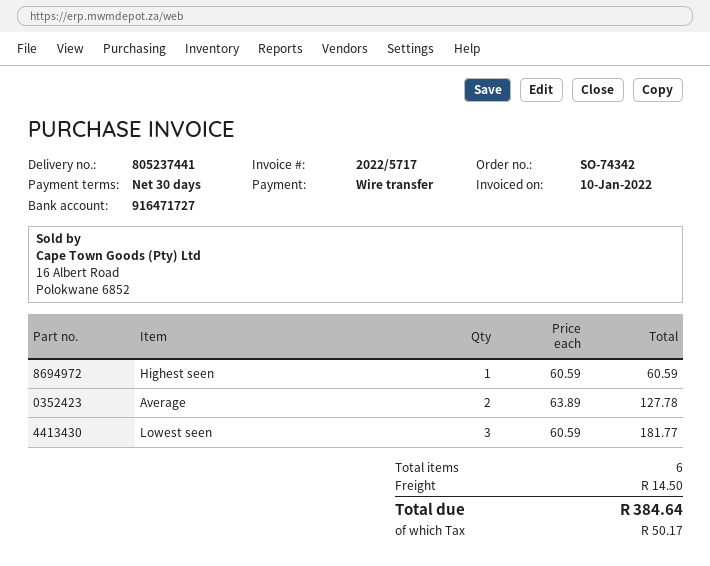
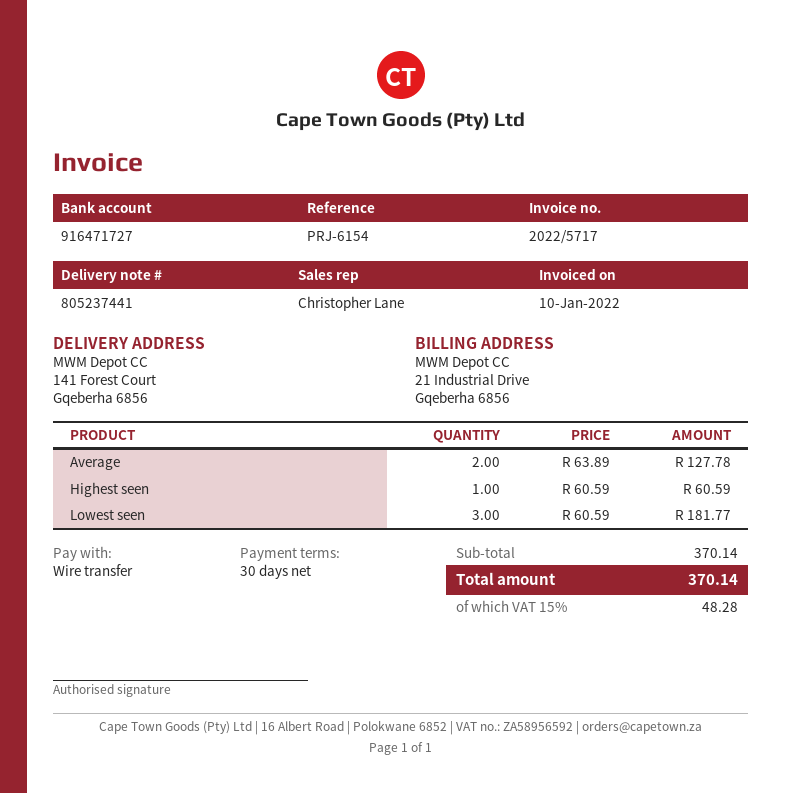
shipping: 14.50 -> none
tax: 50.17 -> 48.28
total: 384.64 -> 370.14

